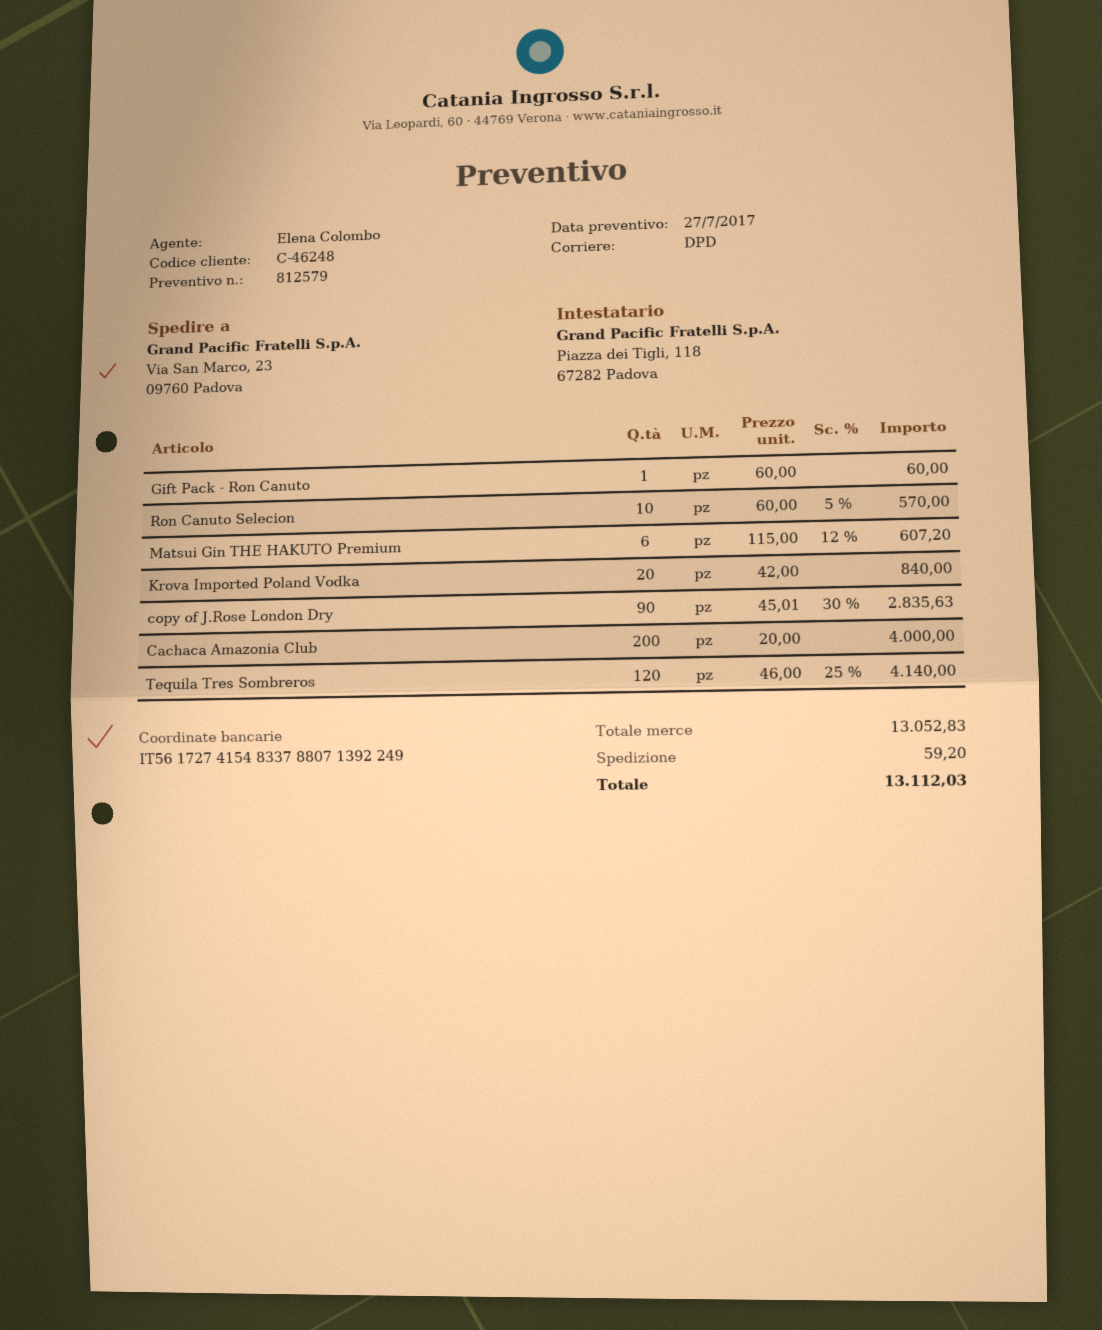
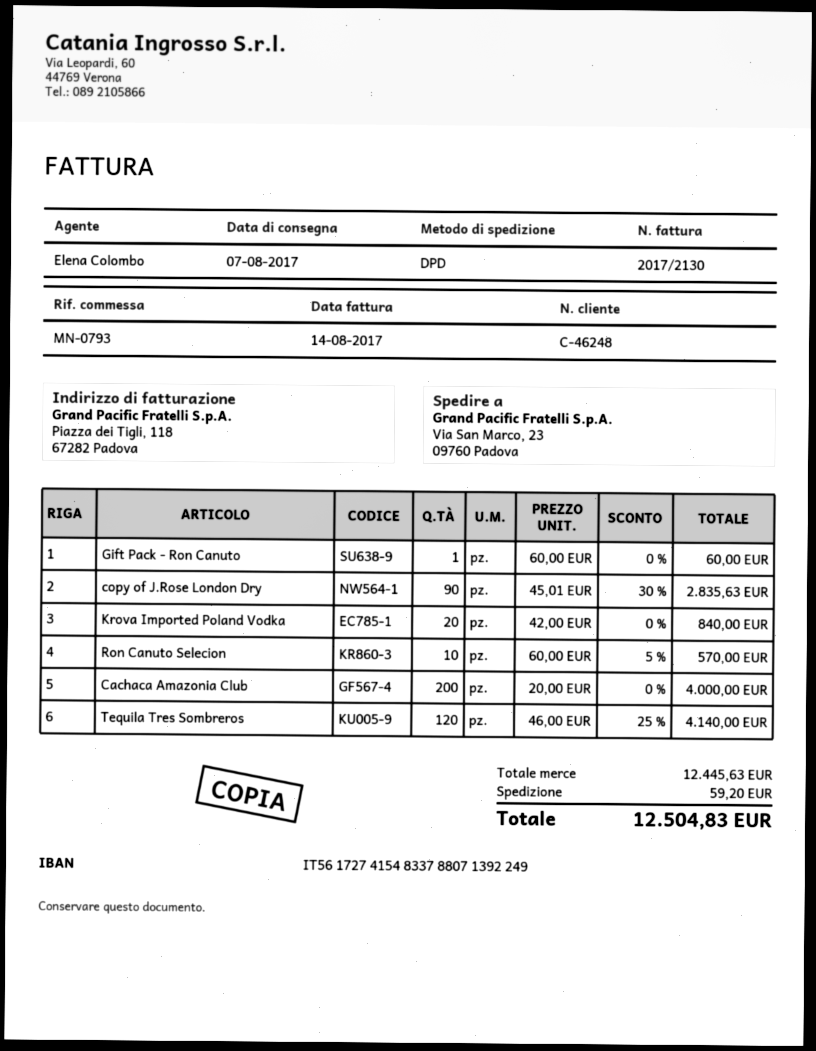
Matsui Gin THE HAKUTO Premium: 6 x 115.00 - 12% = 607.20 -> none
subtotal: 13052.83 -> 12445.63
total: 13112.03 -> 12504.83

